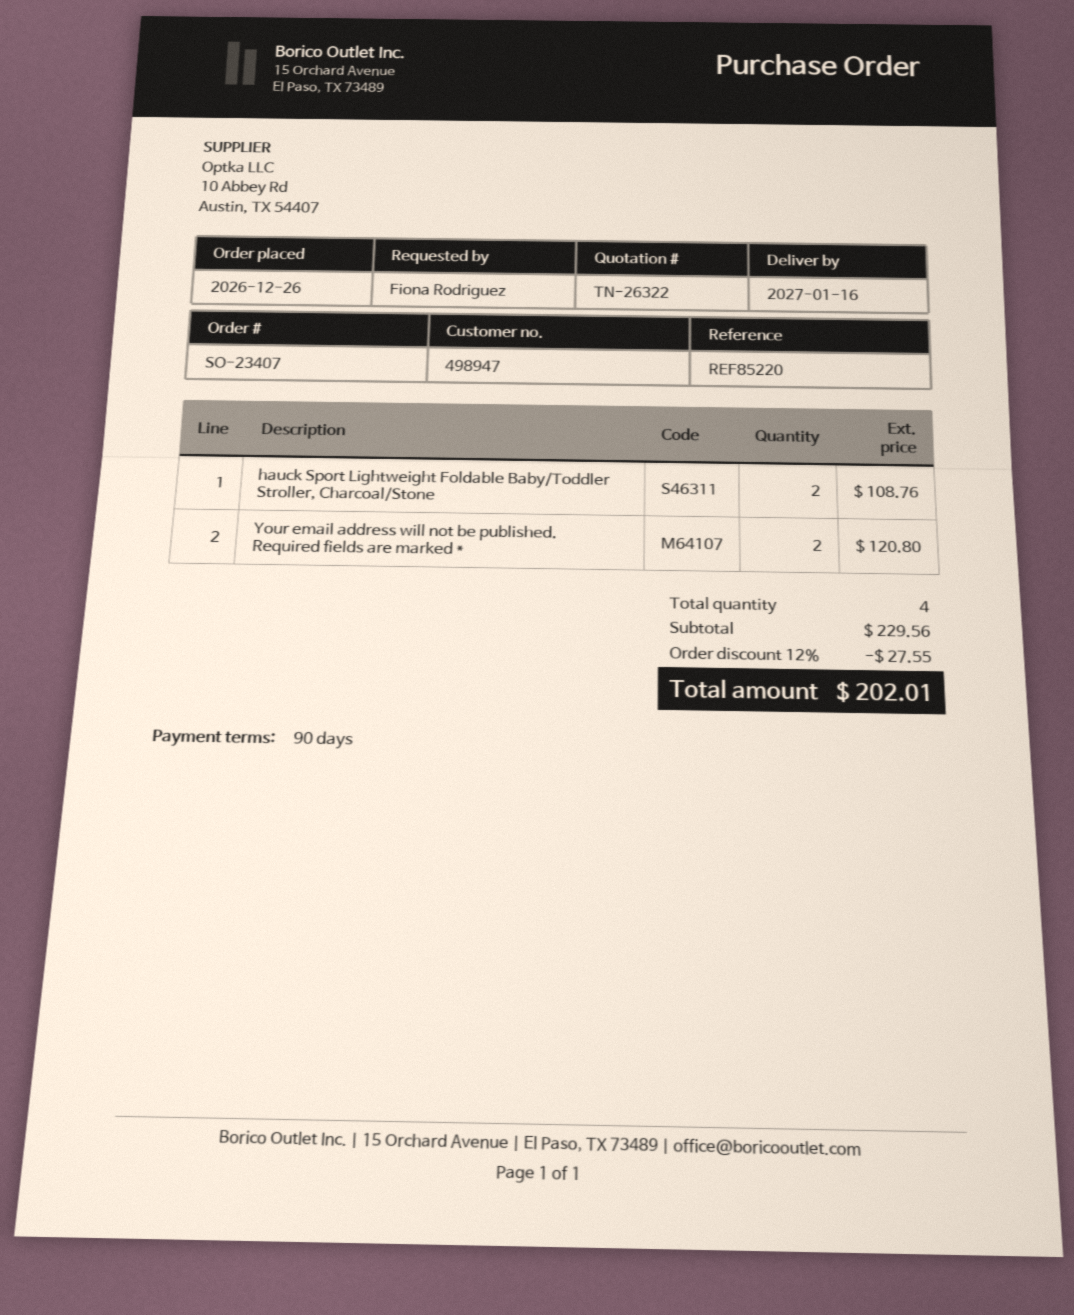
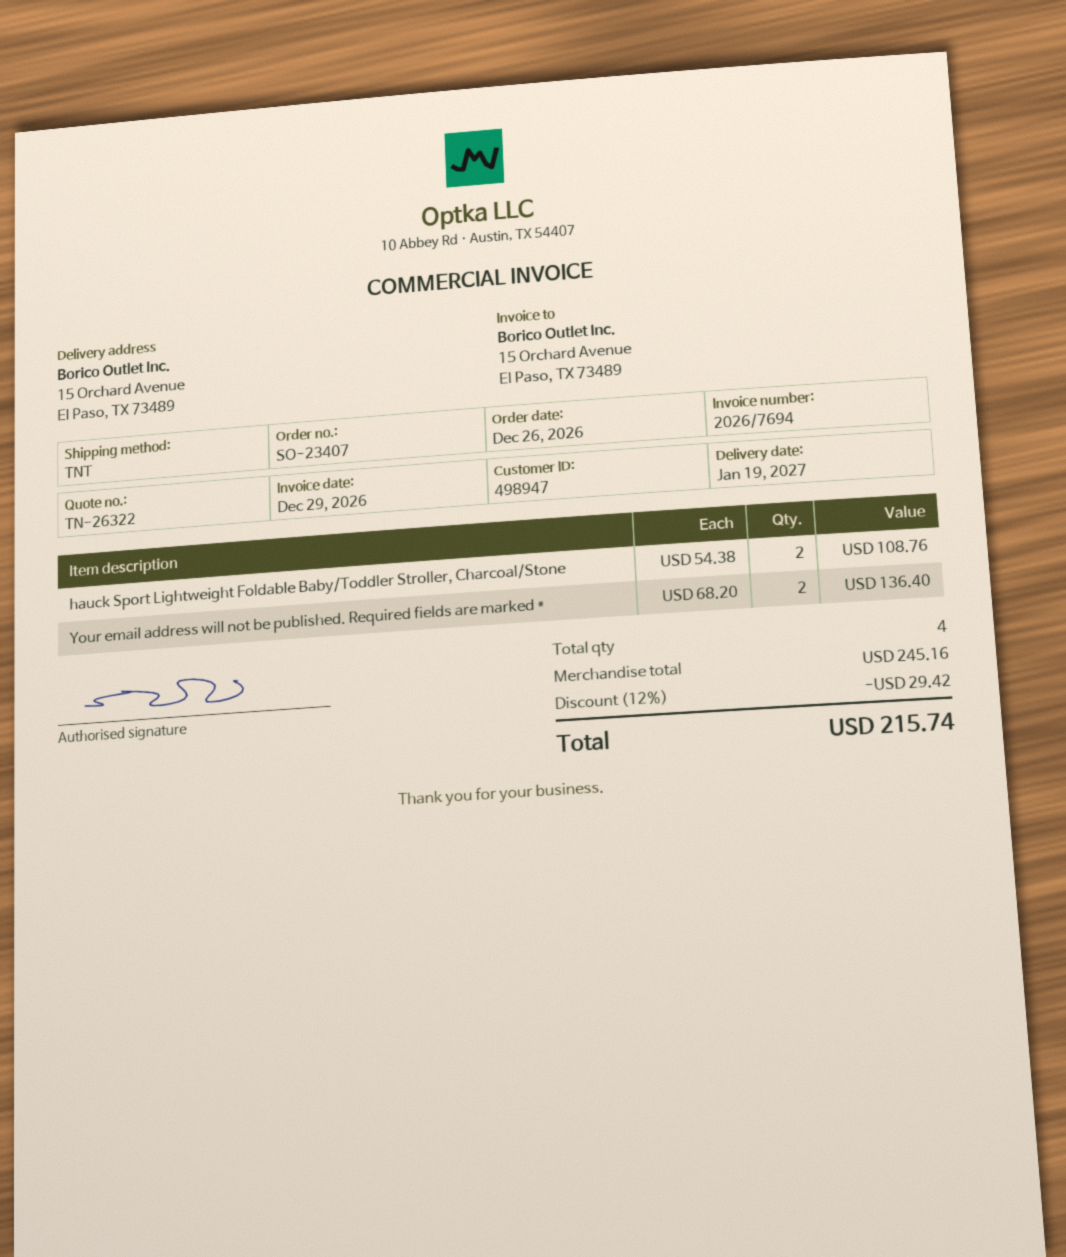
delivery date: 2027-01-16 -> 2027-01-19
Your email address will not be published. Required fields are marked *: 2 for 120.80 -> 2 for 136.40
subtotal: 229.56 -> 245.16
discount: 12% = 27.55 -> 12% = 29.42
total: 202.01 -> 215.74

